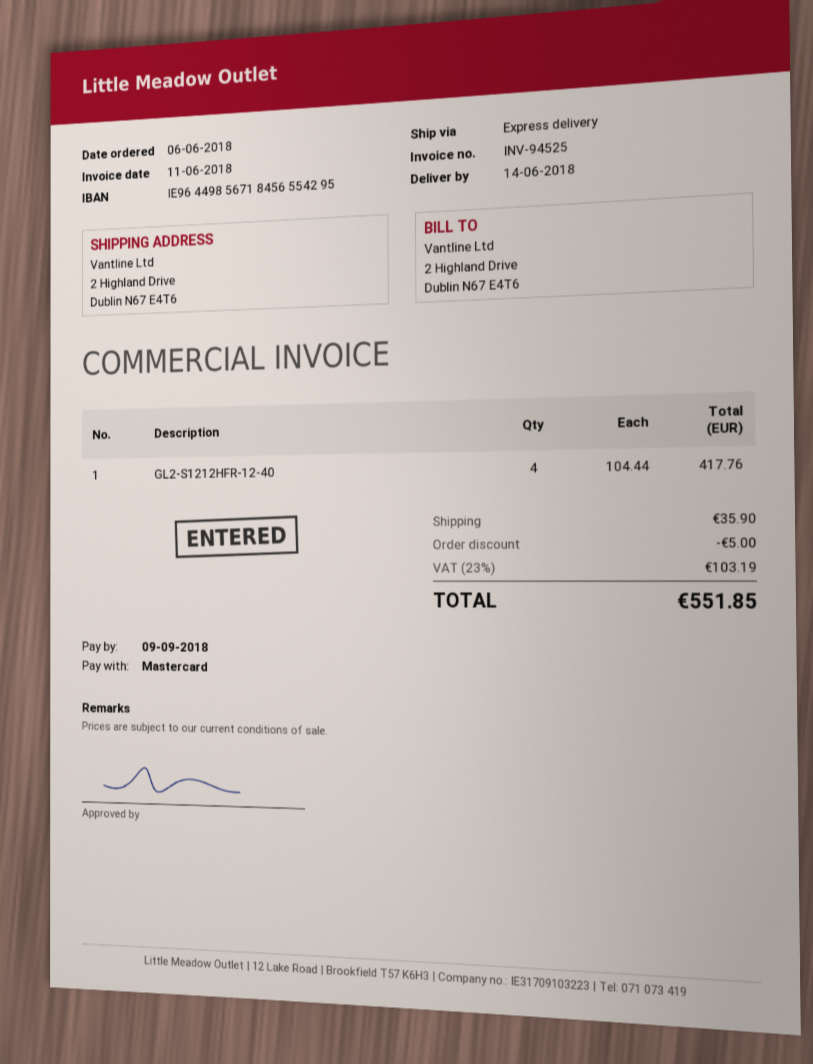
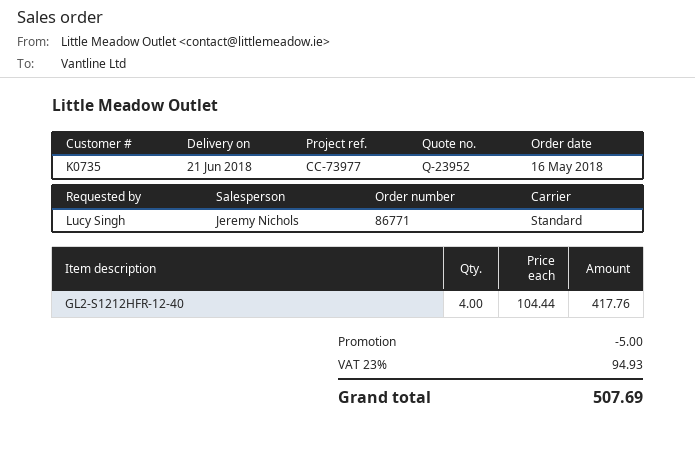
order date: 2018-06-06 -> 2018-05-16
delivery date: 2018-06-14 -> 2018-06-21
shipping method: express -> standard
shipping: 35.90 -> none
tax: 23% = 103.19 -> 23% = 94.93
total: 551.85 -> 507.69

